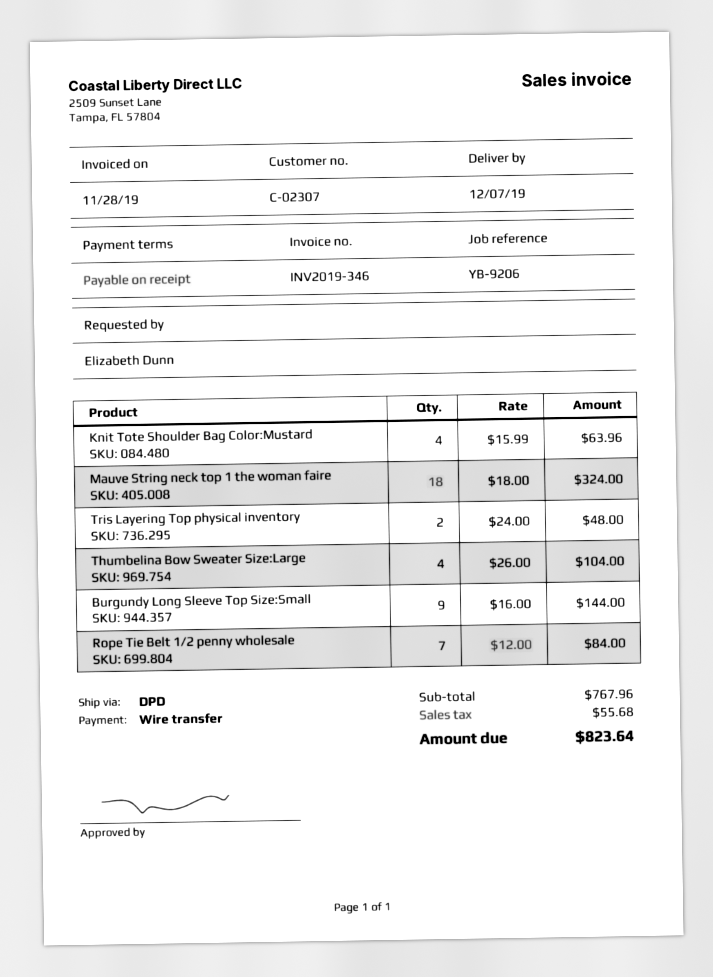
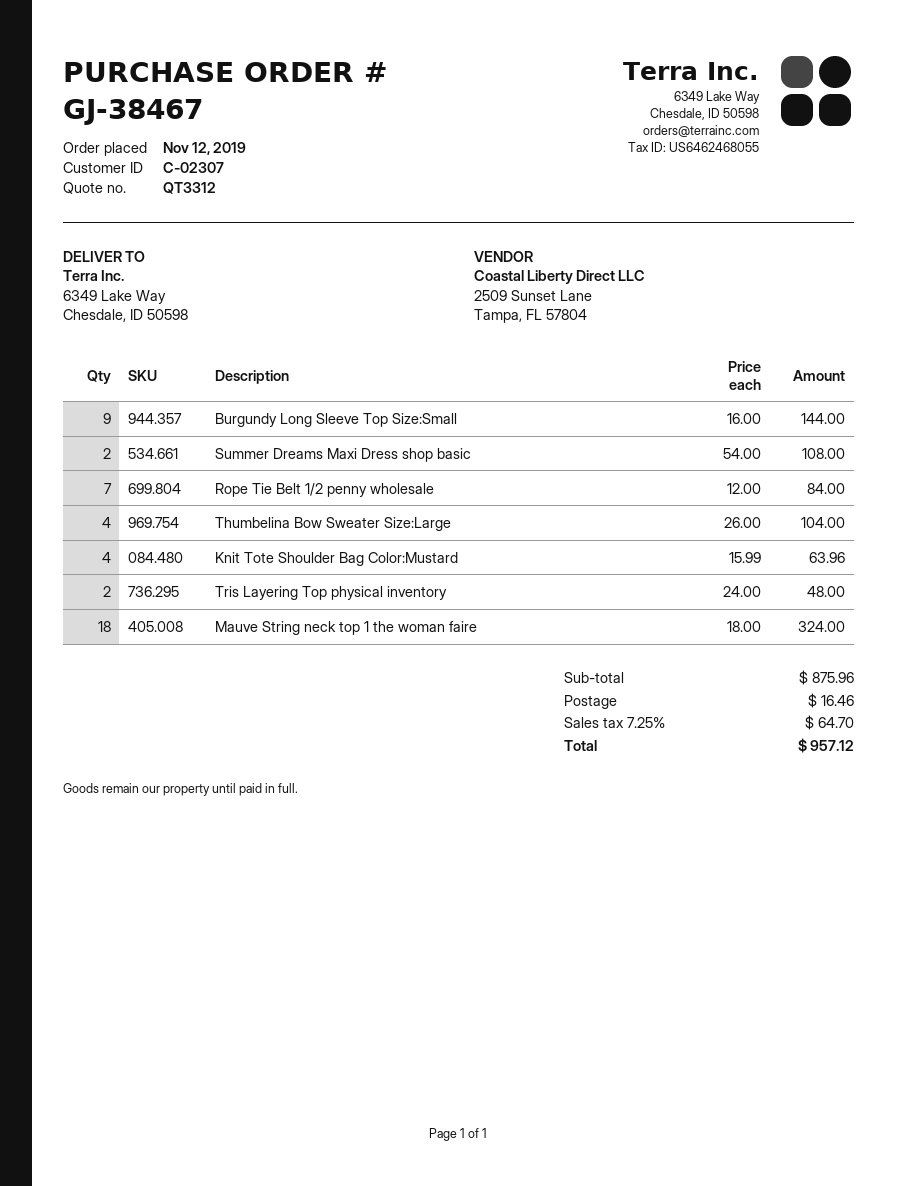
Summer Dreams Maxi Dress shop basic: none -> 2 x 54.00 = 108.00
subtotal: 767.96 -> 875.96
shipping: none -> 16.46
tax: 55.68 -> 64.70
total: 823.64 -> 957.12

